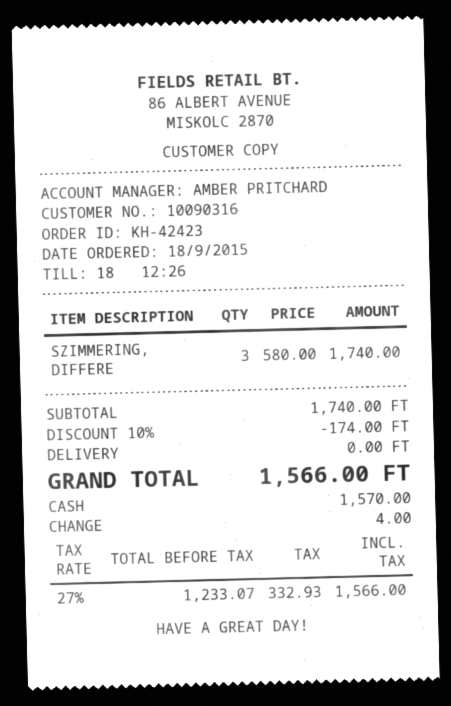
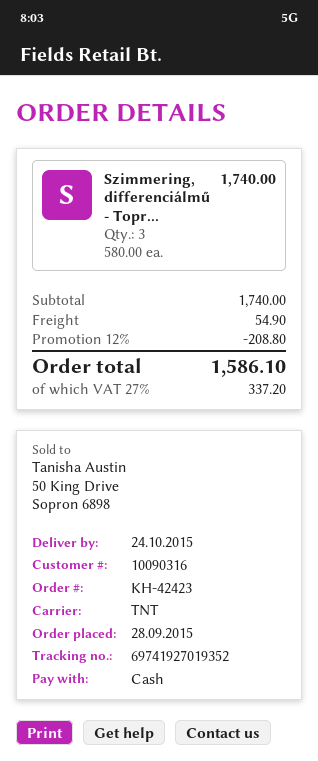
order date: 2015-09-18 -> 2015-09-28
discount: 10% = 174.00 -> 12% = 208.80
shipping: 0.00 -> 54.90
tax: 27% = 332.93 -> 27% = 337.20
total: 1566.00 -> 1586.10

